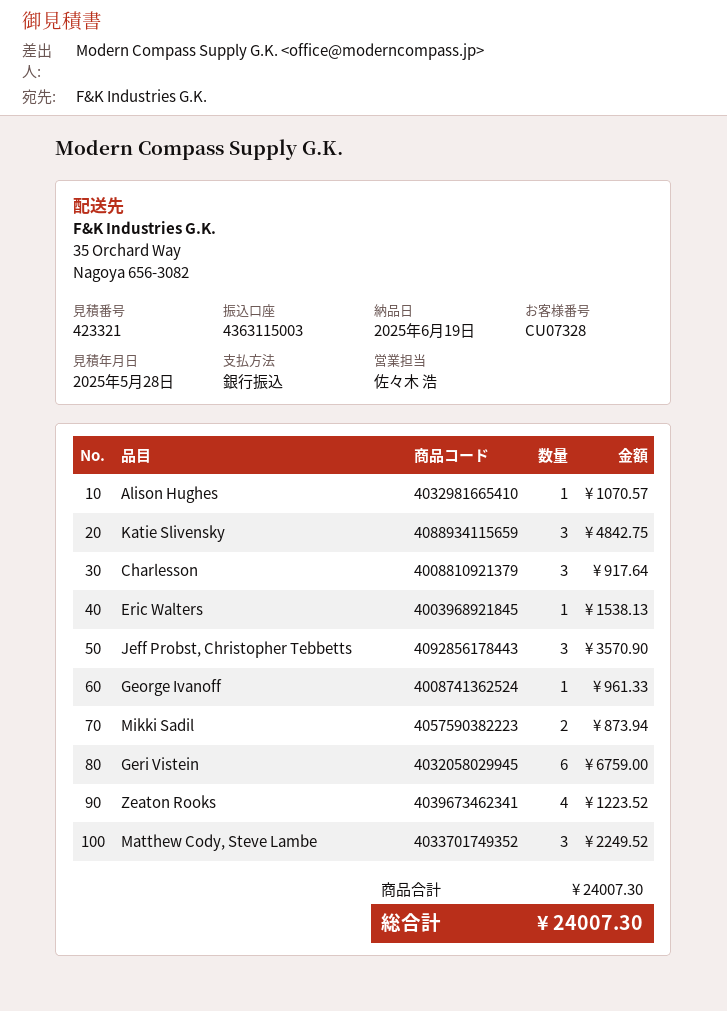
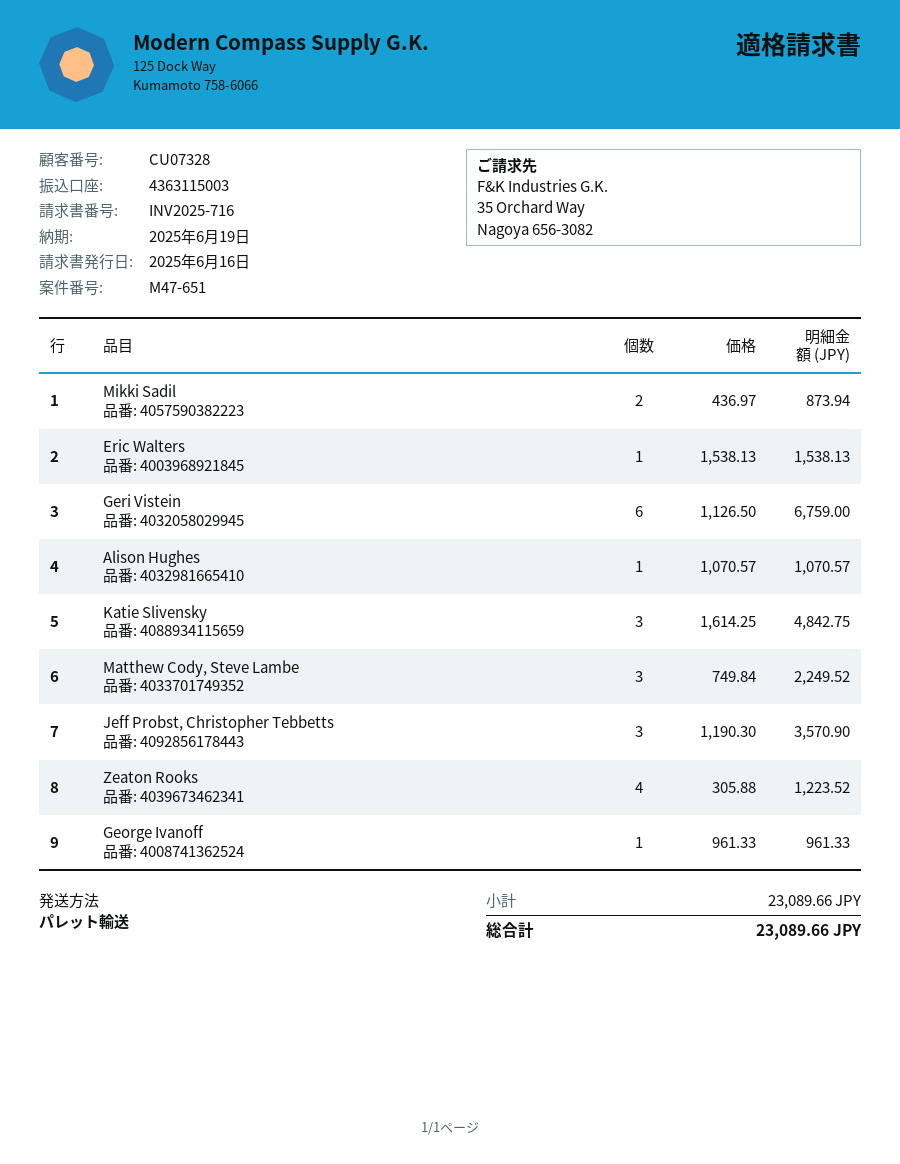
Charlesson: 3 for 917.64 -> none
subtotal: 24007.30 -> 23089.66
total: 24007.30 -> 23089.66

